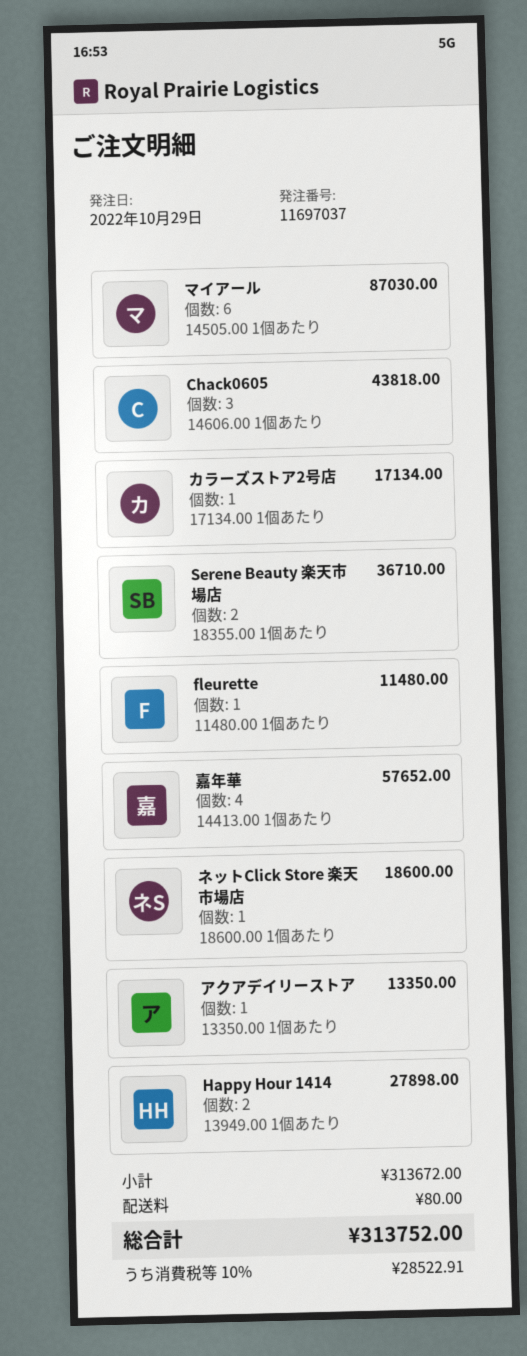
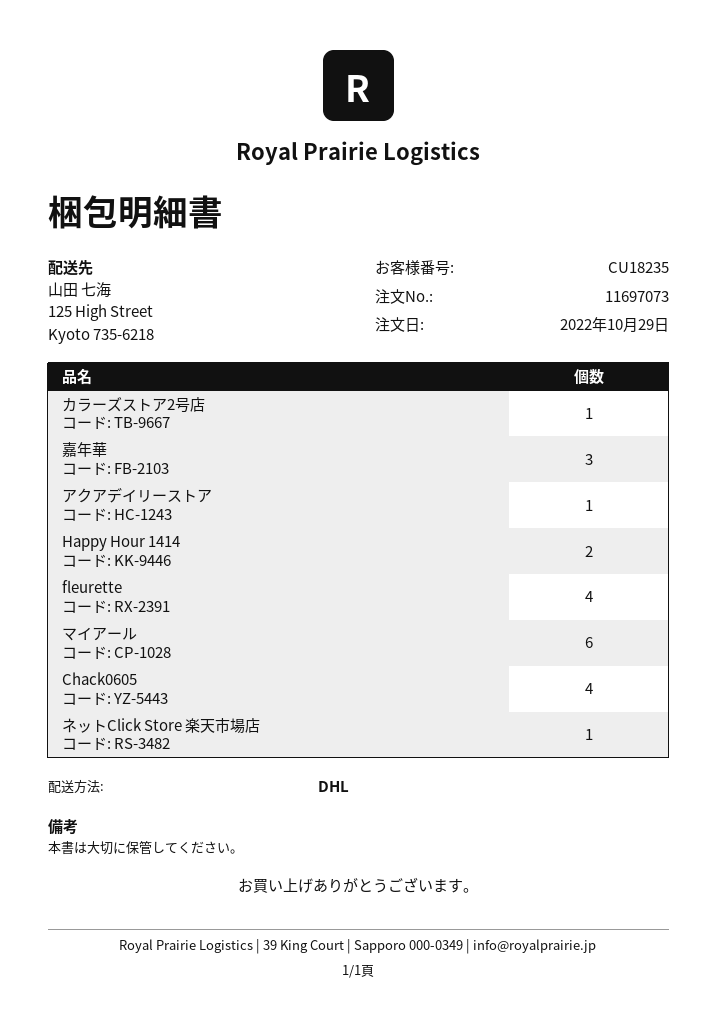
order number: 11697037 -> 11697073
Chack0605: 3 -> 4
Serene Beauty 楽天市場店: 2 -> none
fleurette: 1 -> 4
嘉年華: 4 -> 3

